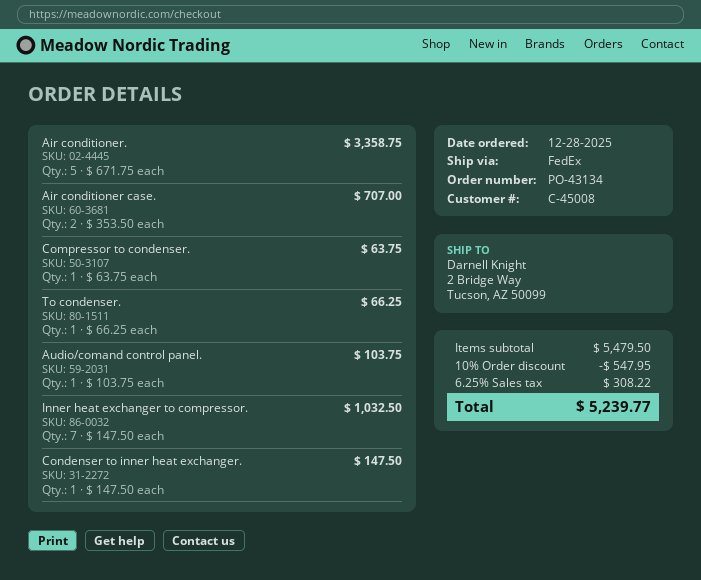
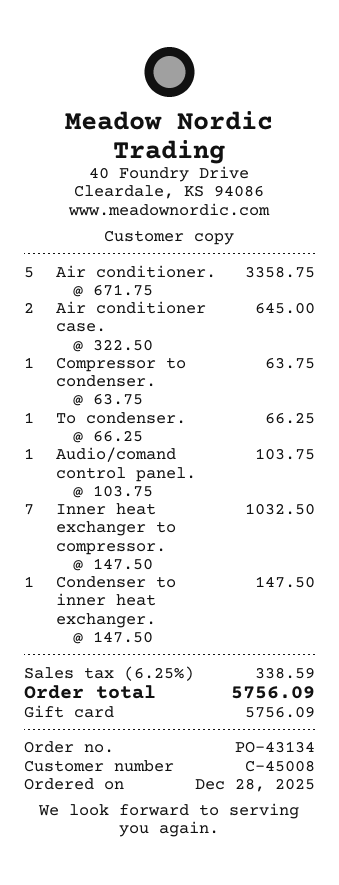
Air conditioner case.: 2 x 353.50 = 707.00 -> 2 x 322.50 = 645.00
discount: 10% = 547.95 -> none
tax: 6.25% = 308.22 -> 6.25% = 338.59
total: 5239.77 -> 5756.09

